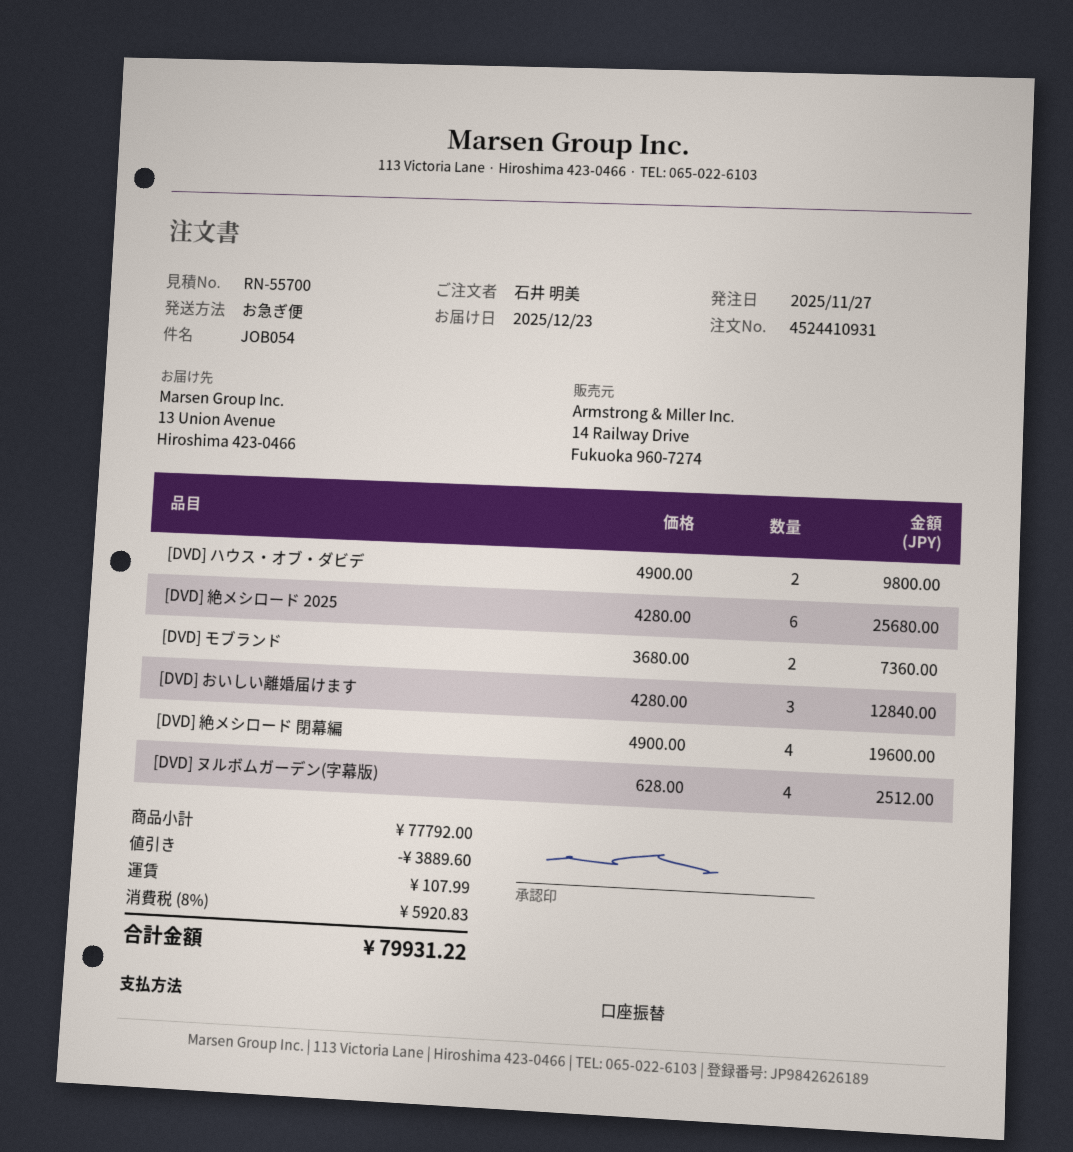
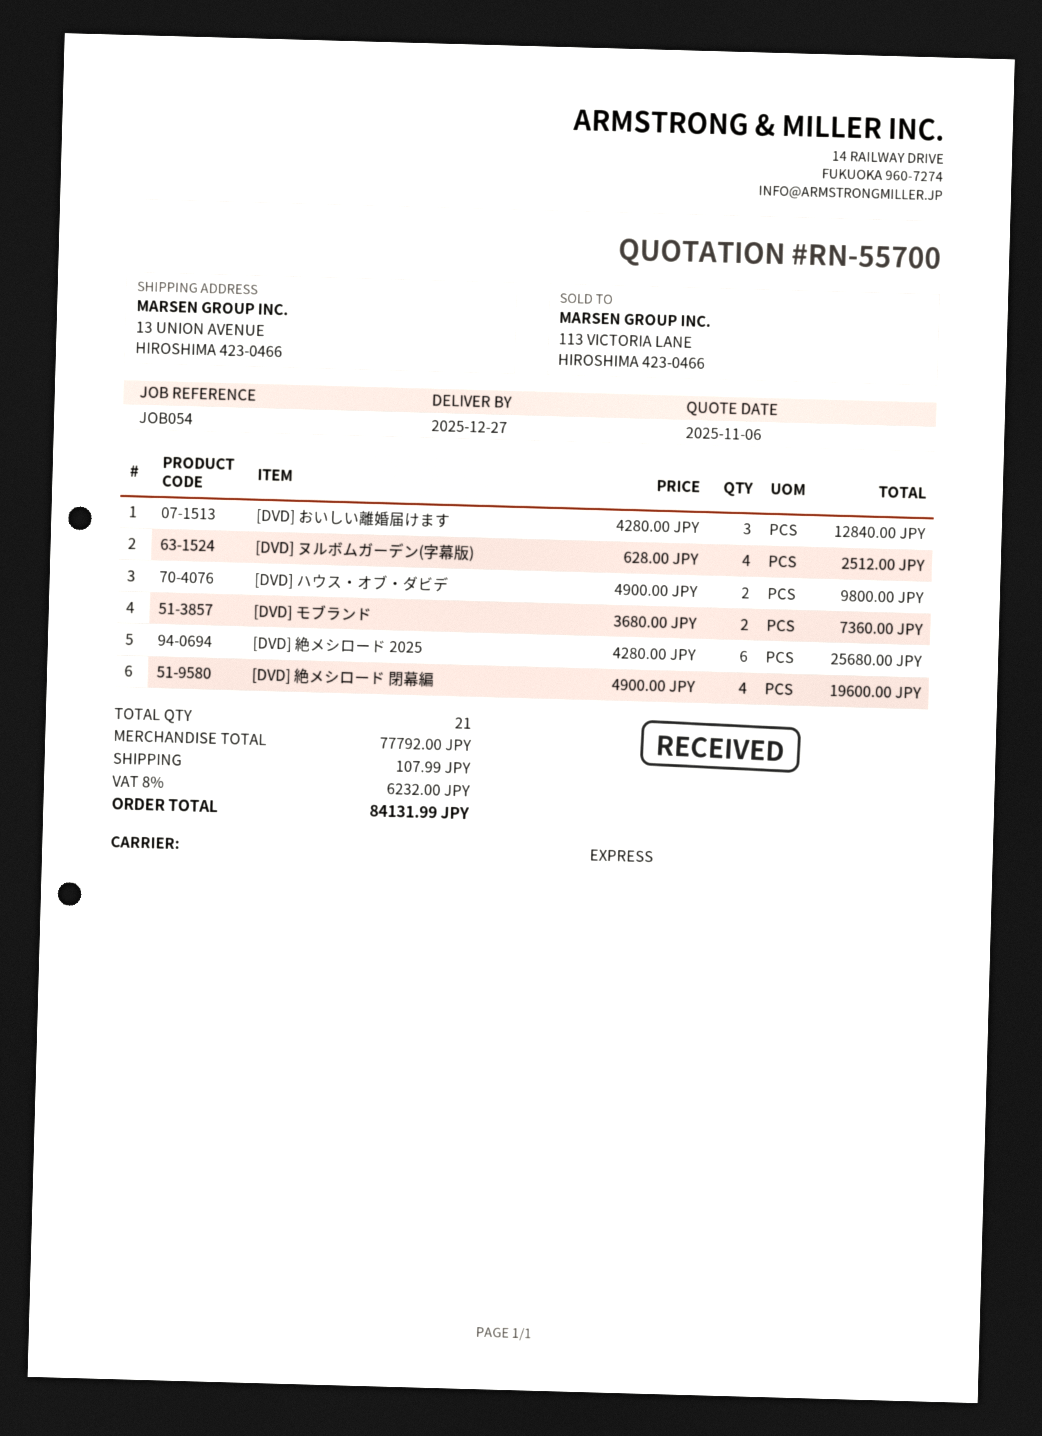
delivery date: 2025-12-23 -> 2025-12-27
discount: 3889.60 -> none
tax: 8% = 5920.83 -> 8% = 6232.00
total: 79931.22 -> 84131.99

